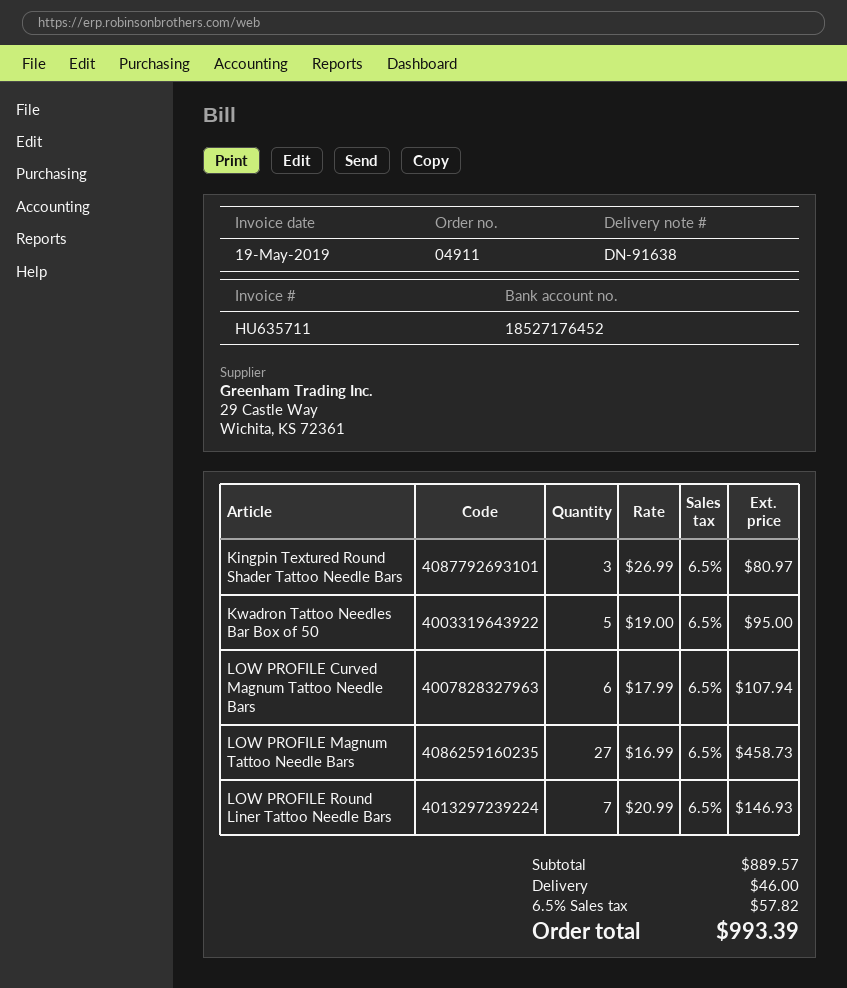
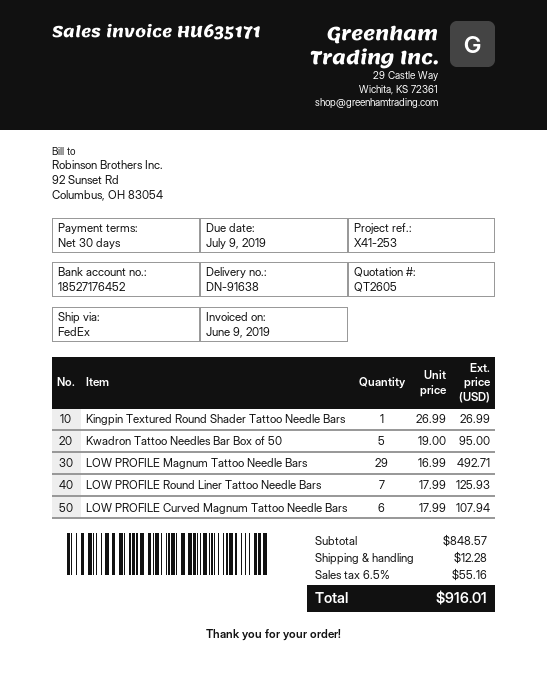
invoice number: HU635711 -> HU635171
invoice date: 2019-05-19 -> 2019-06-09
Kingpin Textured Round Shader Tattoo Needle Bars: 3 x 26.99 = 80.97 -> 1 x 26.99 = 26.99
LOW PROFILE Magnum Tattoo Needle Bars: 27 x 16.99 = 458.73 -> 29 x 16.99 = 492.71
LOW PROFILE Round Liner Tattoo Needle Bars: 7 x 20.99 = 146.93 -> 7 x 17.99 = 125.93
subtotal: 889.57 -> 848.57
shipping: 46.00 -> 12.28
tax: 6.5% = 57.82 -> 6.5% = 55.16
total: 993.39 -> 916.01

